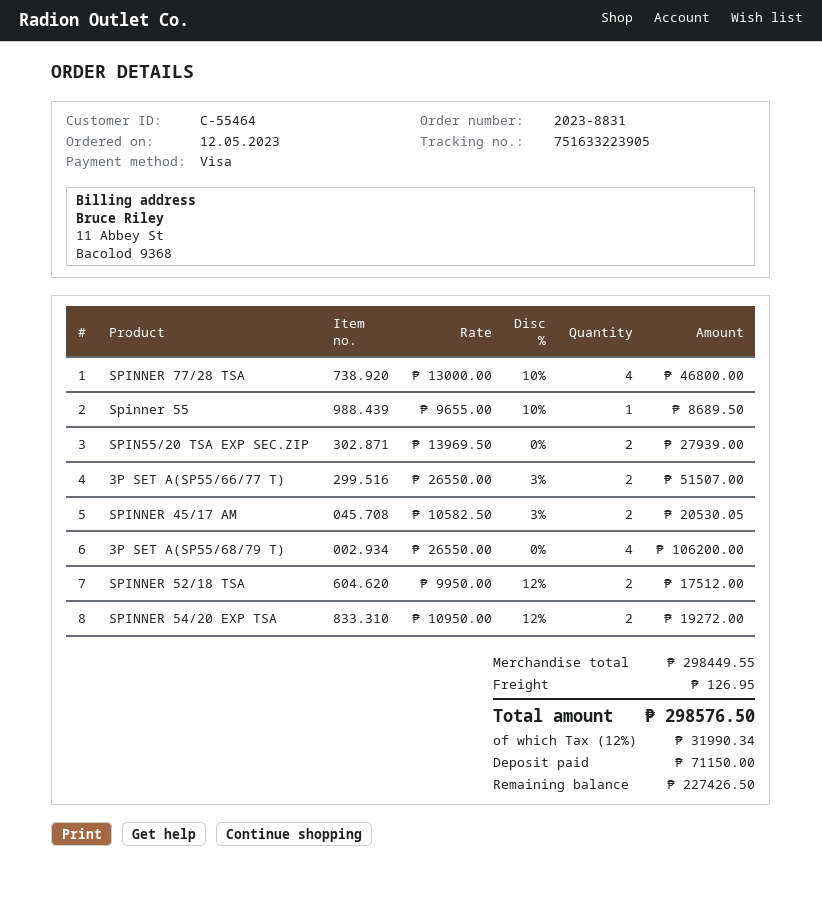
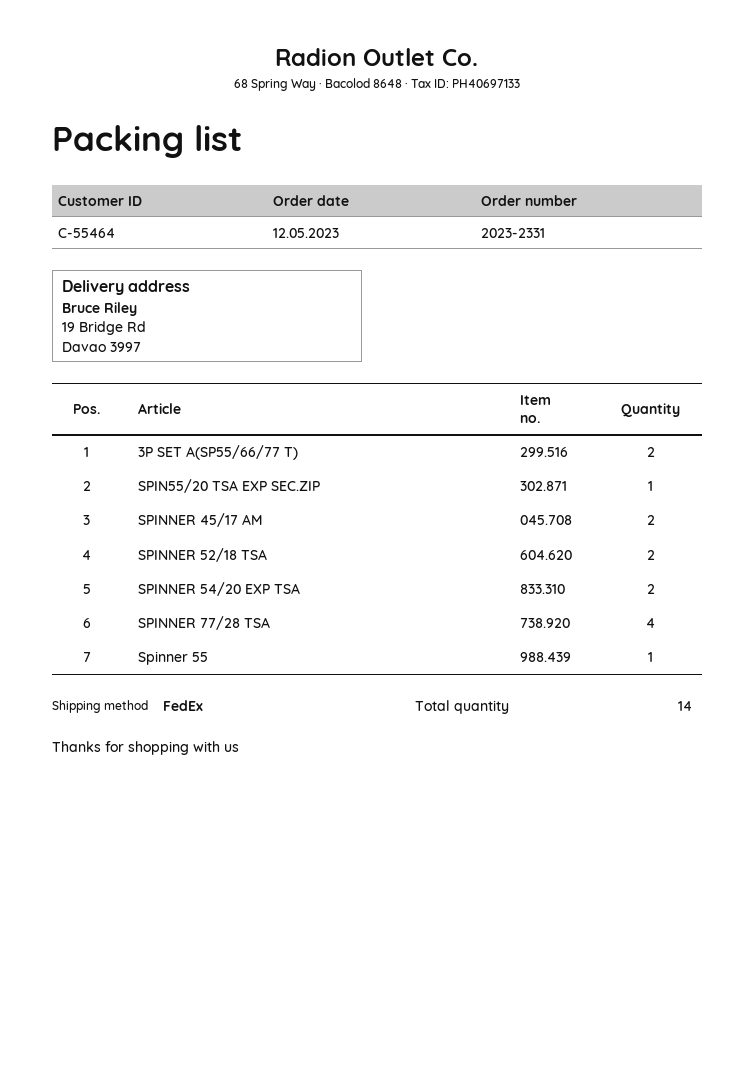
order number: 2023-8831 -> 2023-2331
SPIN55/20 TSA EXP SEC.ZIP: 2 -> 1
3P SET A(SP55/68/79 T): 4 -> none

